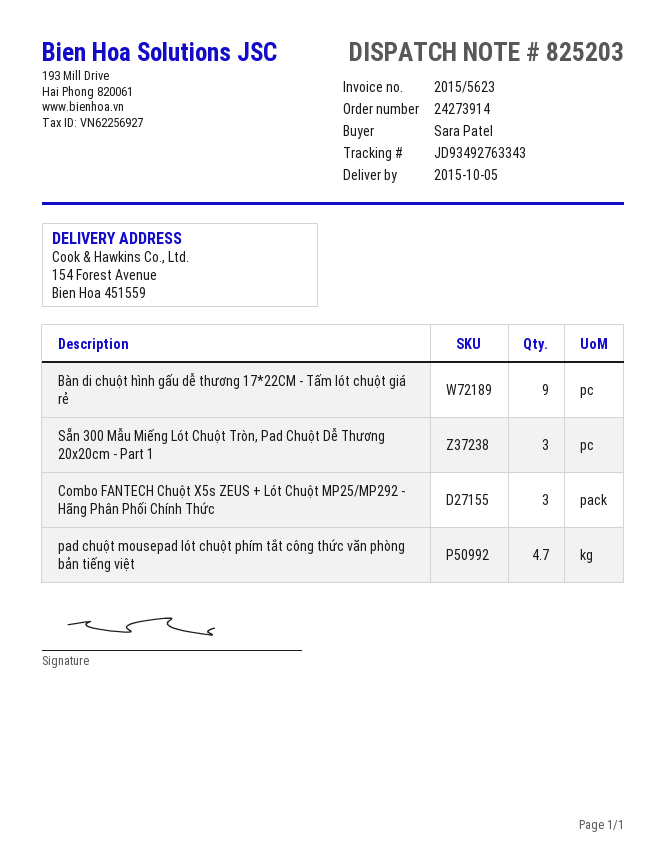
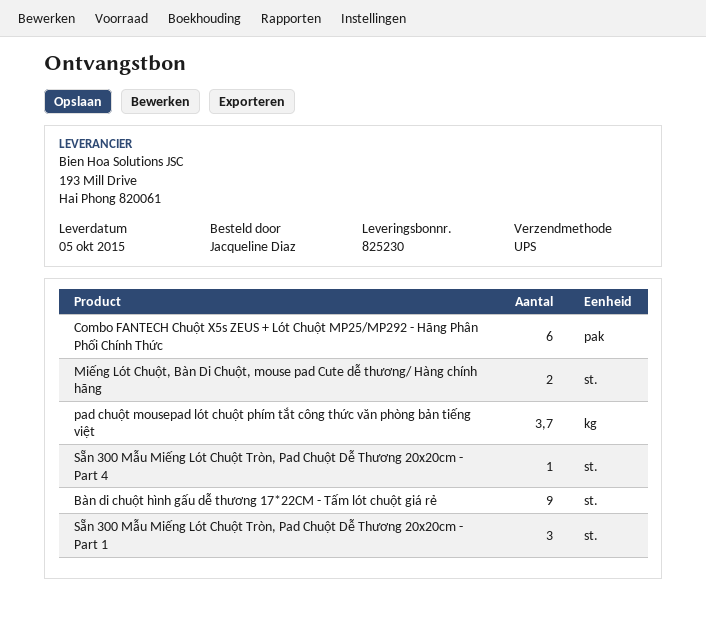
delivery note number: 825203 -> 825230
ordered by: Sara Patel -> Jacqueline Diaz
Combo FANTECH Chuột X5s ZEUS + Lót Chuột MP25/MP292 - Hãng Phân Phối Chính Thức: 3 -> 6
pad chuột mousepad lót chuột phím tắt công thức văn phòng bản tiếng việt: 4.7 -> 3.7
Miếng Lót Chuột, Bàn Di Chuột, mouse pad Cute dễ thương/ Hàng chính hãng: none -> 2
Sẵn 300 Mẫu Miếng Lót Chuột Tròn, Pad Chuột Dễ Thương 20x20cm - Part 4: none -> 1

